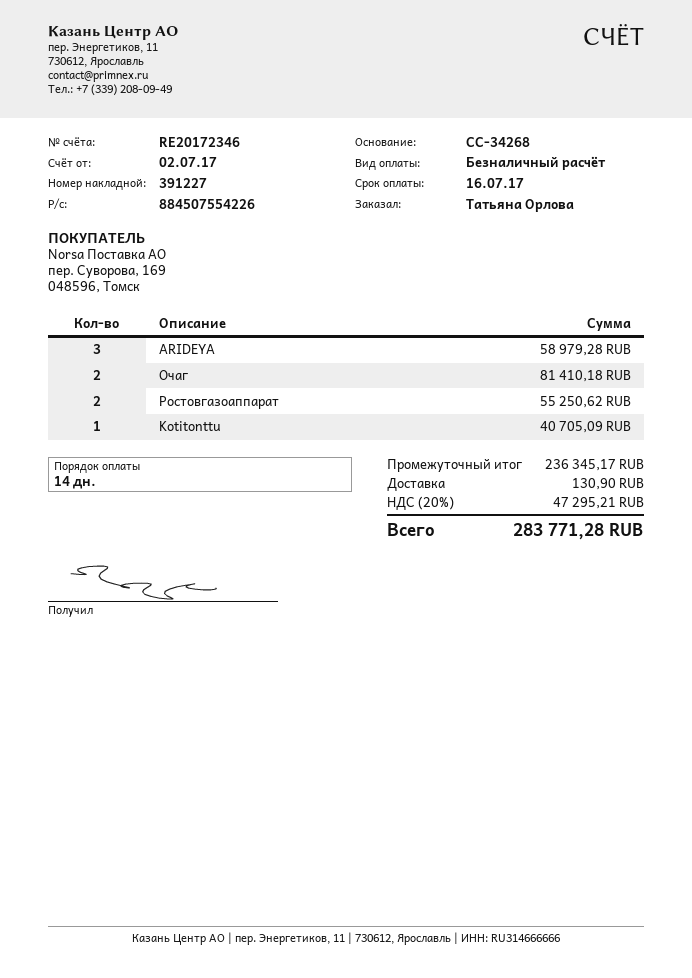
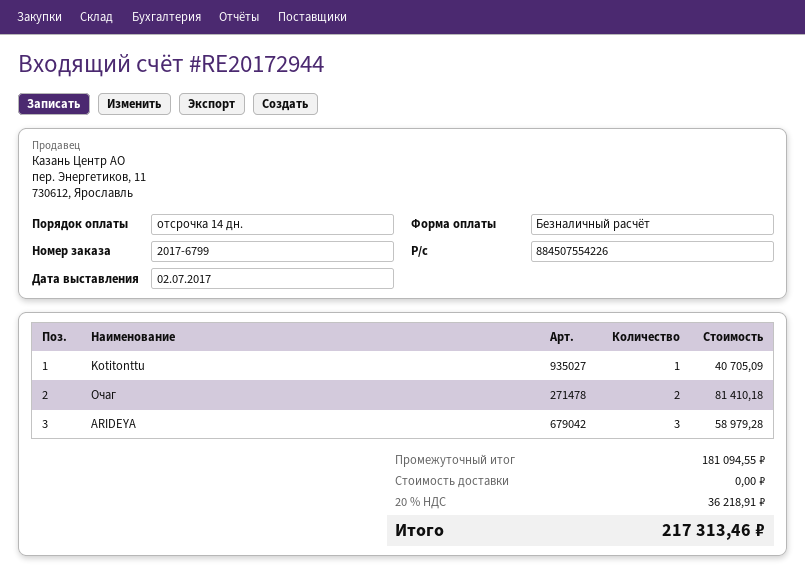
invoice number: RE20172346 -> RE20172944
Ростовгазоаппарат: 2 for 55250.62 -> none
subtotal: 236345.17 -> 181094.55
shipping: 130.90 -> 0.00
tax: 20% = 47295.21 -> 20% = 36218.91
total: 283771.28 -> 217313.46

